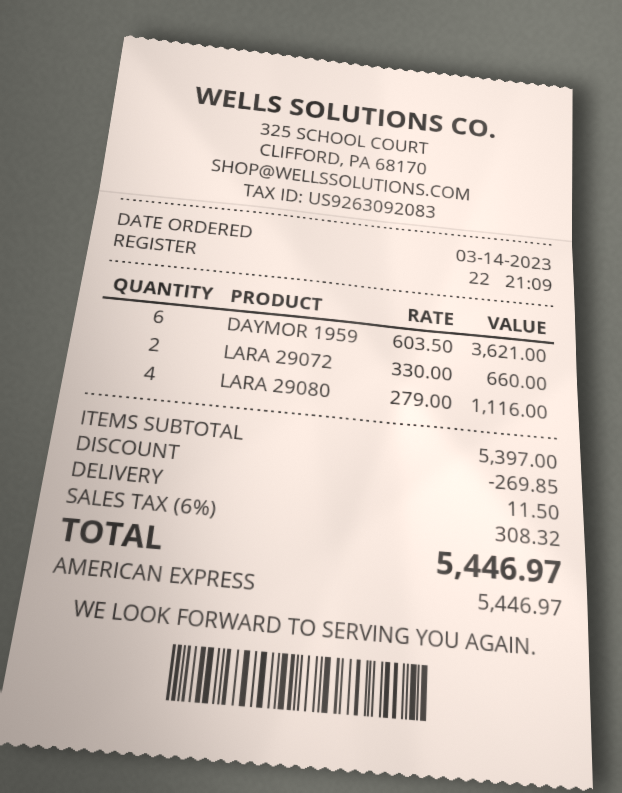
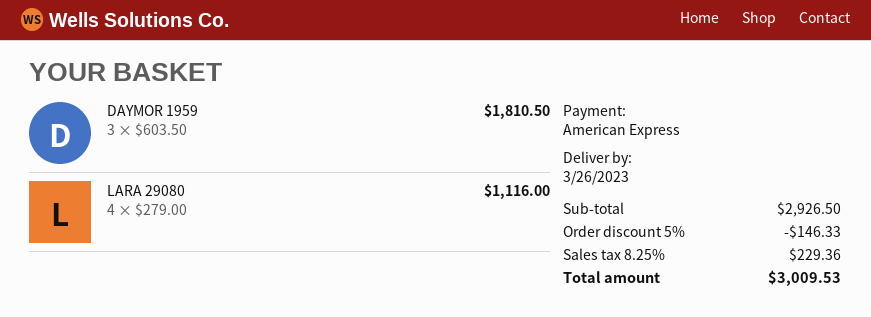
DAYMOR 1959: 6 x 603.50 = 3621.00 -> 3 x 603.50 = 1810.50
LARA 29072: 2 x 330.00 = 660.00 -> none
subtotal: 5397.00 -> 2926.50
discount: 269.85 -> 146.33
shipping: 11.50 -> none
tax: 6% = 308.32 -> 8.25% = 229.36
total: 5446.97 -> 3009.53

